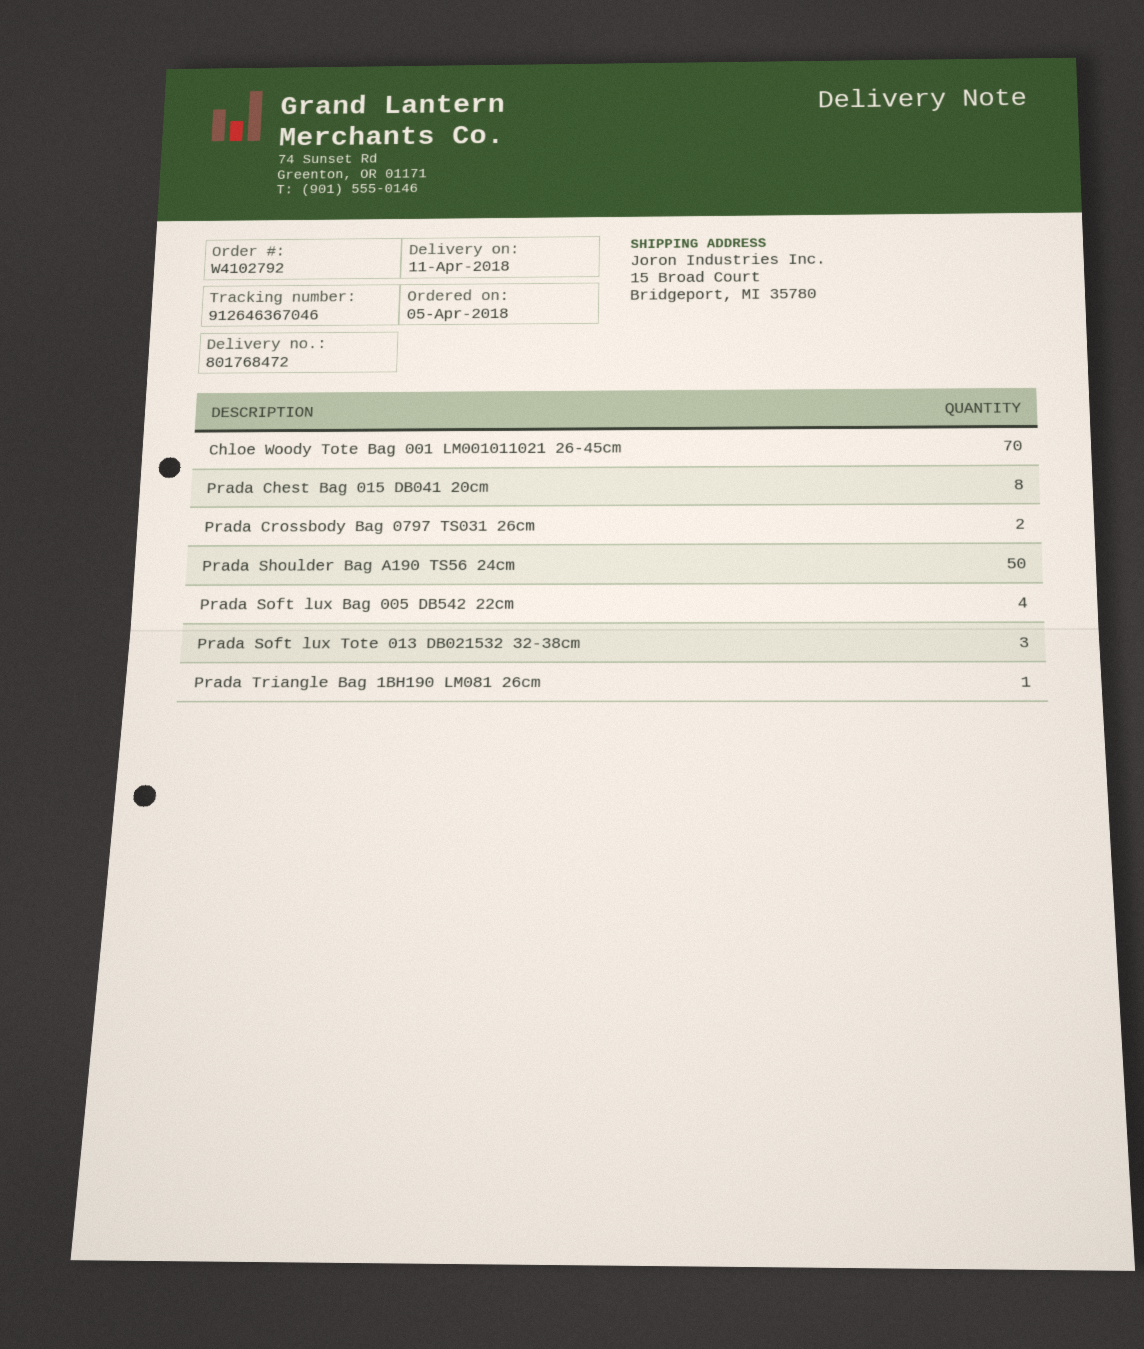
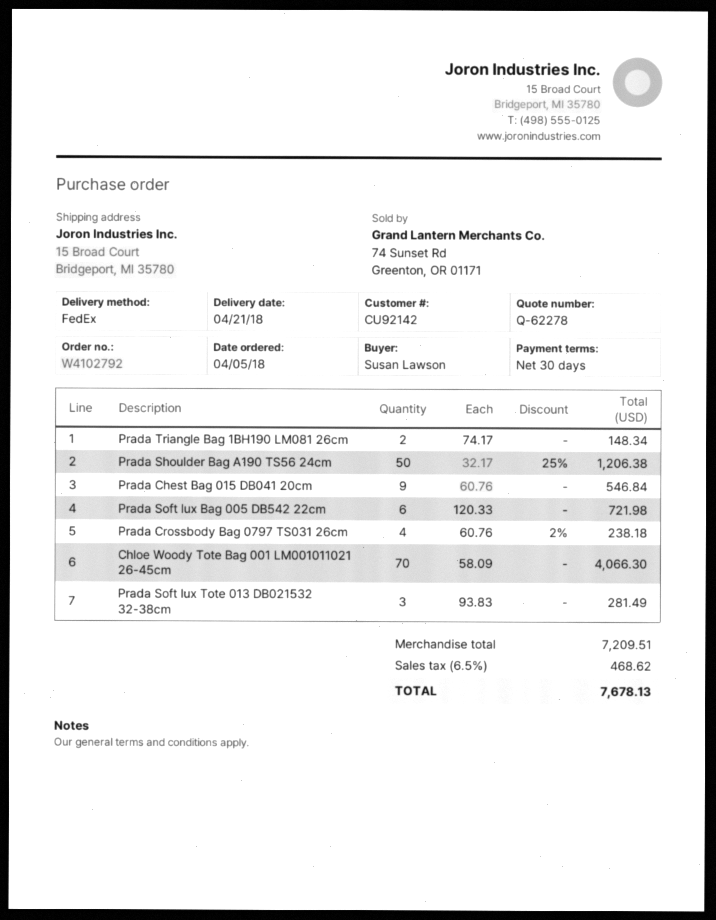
delivery date: 2018-04-11 -> 2018-04-21
Prada Chest Bag 015 DB041 20cm: 8 -> 9
Prada Crossbody Bag 0797 TS031 26cm: 2 -> 4
Prada Soft lux Bag 005 DB542 22cm: 4 -> 6
Prada Triangle Bag 1BH190 LM081 26cm: 1 -> 2

